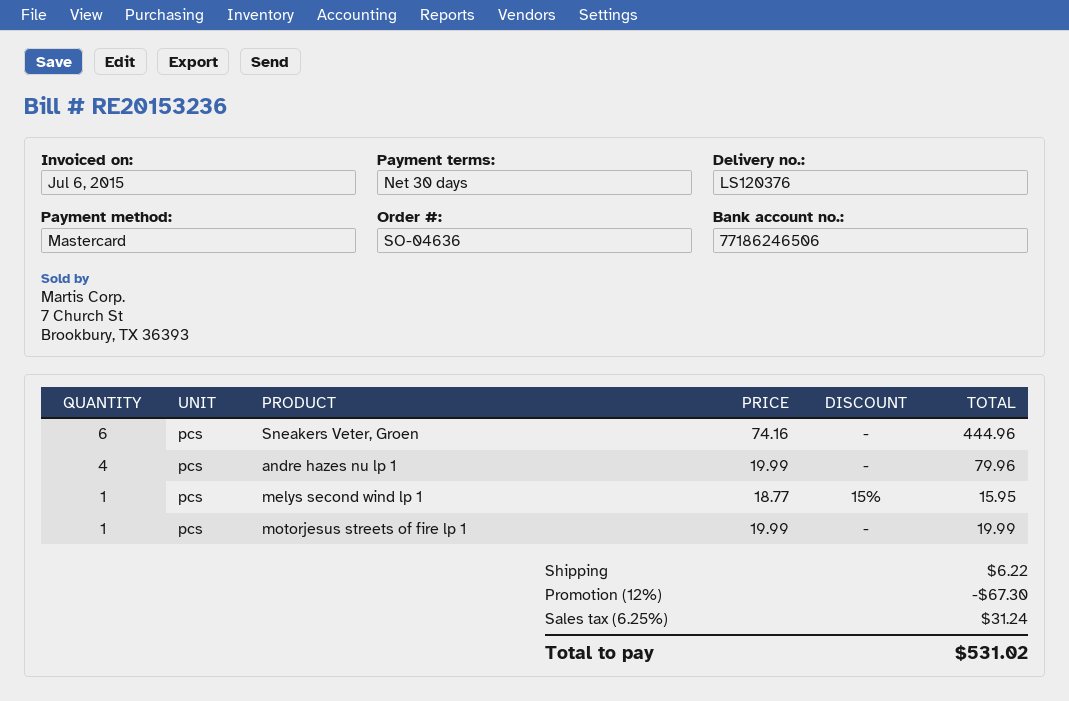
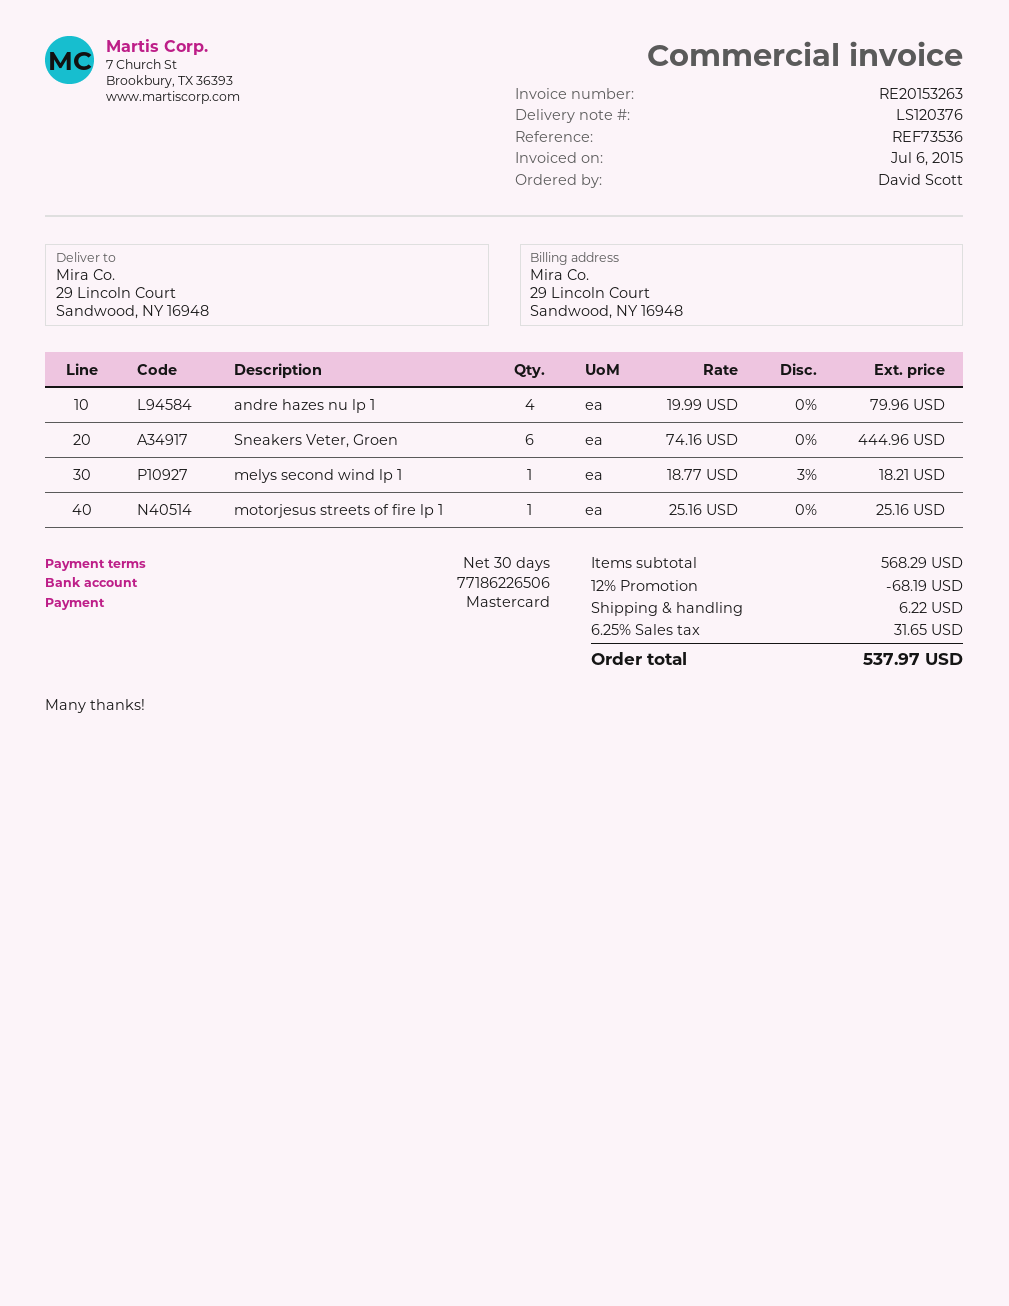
invoice number: RE20153236 -> RE20153263
bank account: 77186246506 -> 77186226506
melys second wind lp 1: 1 x 18.77 - 15% = 15.95 -> 1 x 18.77 - 3% = 18.21
motorjesus streets of fire lp 1: 1 x 19.99 = 19.99 -> 1 x 25.16 = 25.16
discount: 12% = 67.30 -> 12% = 68.19
tax: 6.25% = 31.24 -> 6.25% = 31.65
total: 531.02 -> 537.97

